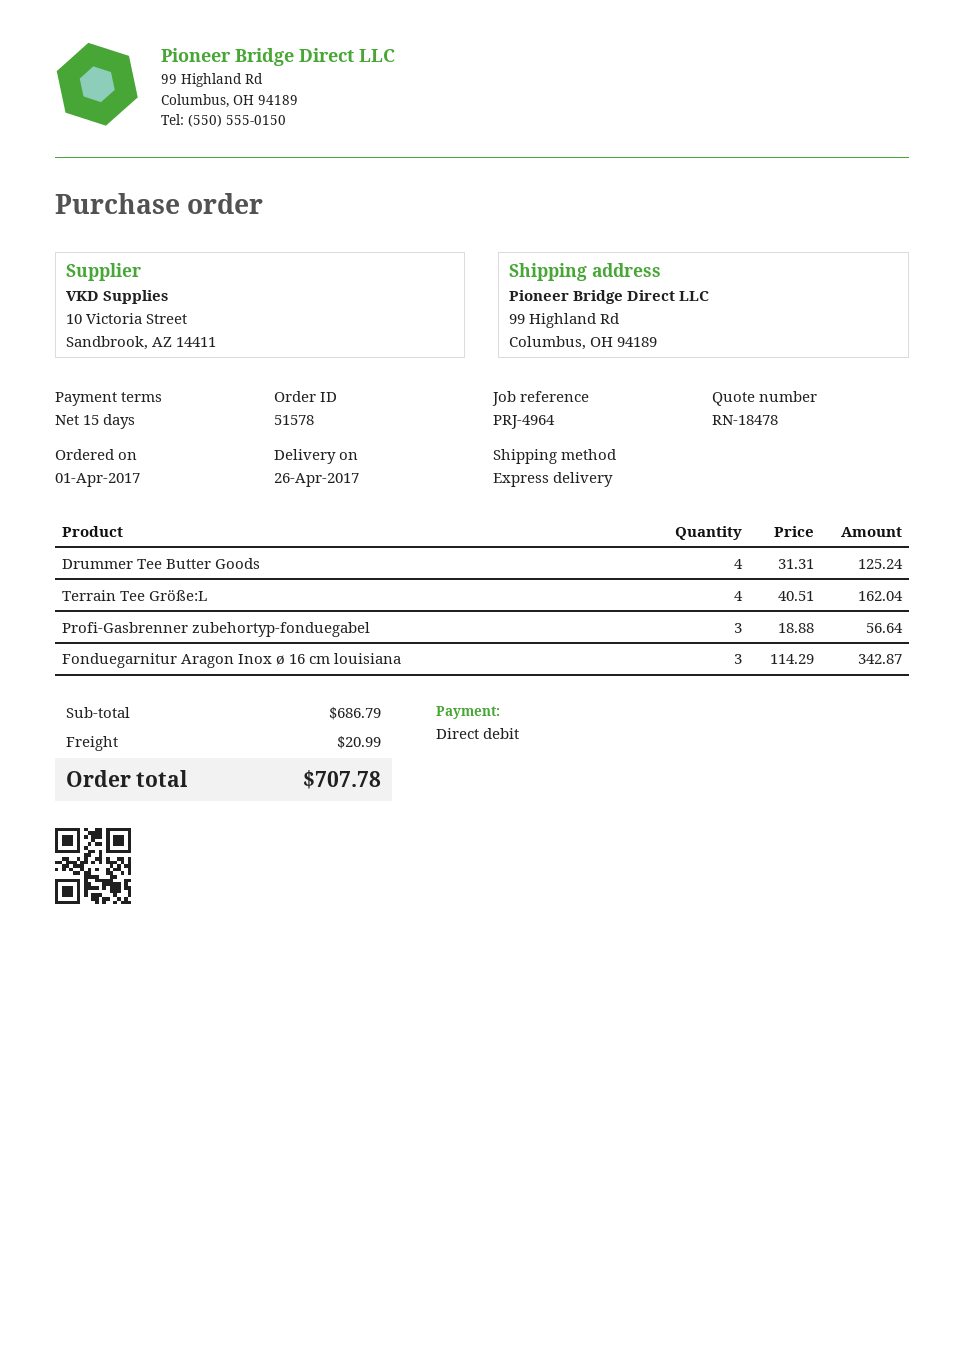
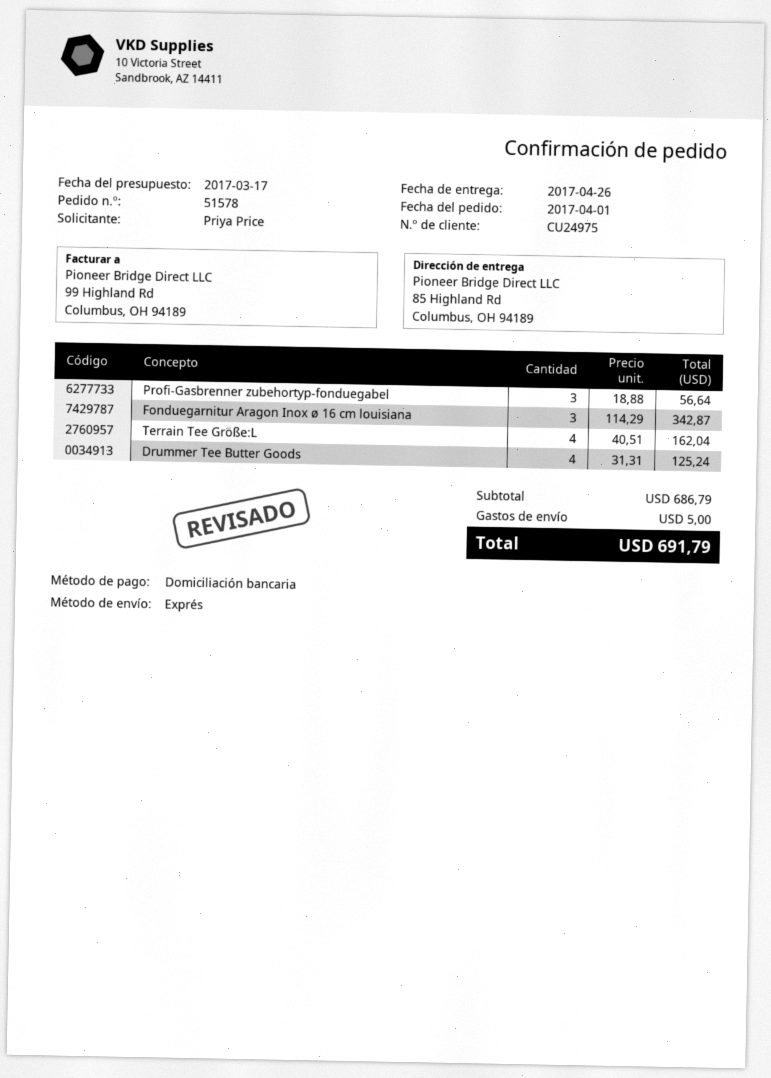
ship to: 99 Highland Rd, Columbus, OH 94189 -> 85 Highland Rd, Columbus, OH 94189
shipping: 20.99 -> 5.00
total: 707.78 -> 691.79

